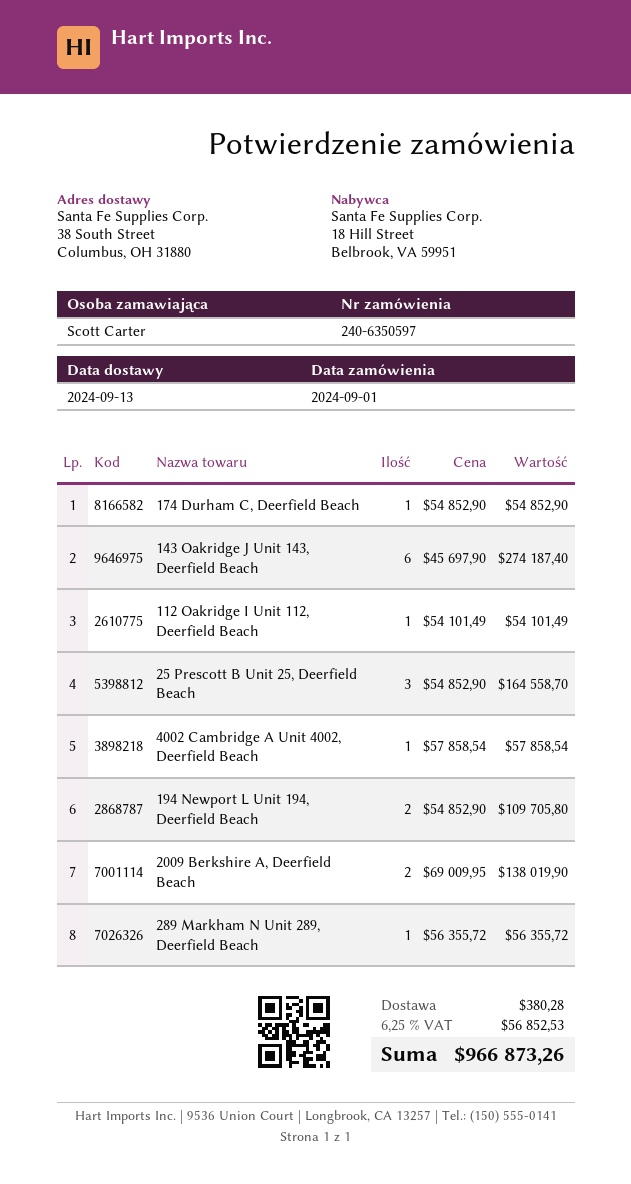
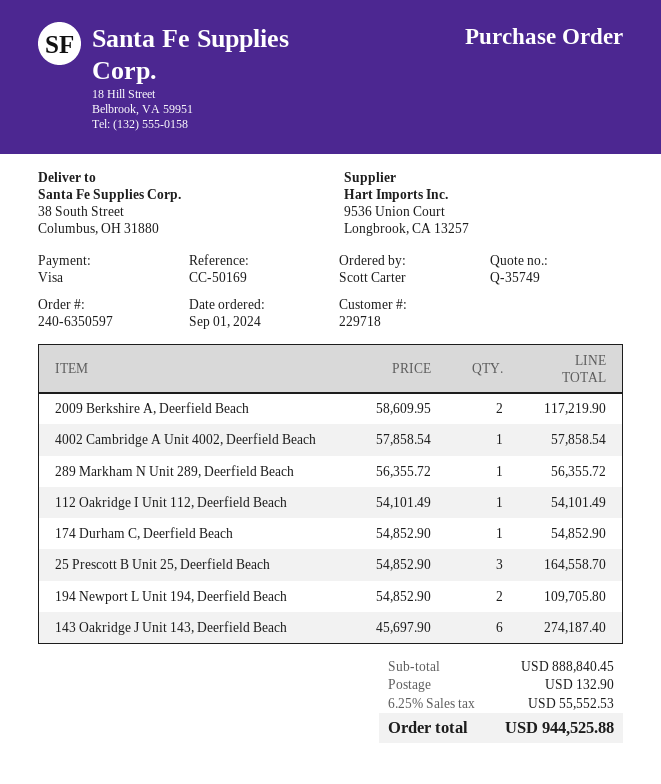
2009 Berkshire A, Deerfield Beach: 2 x 69009.95 = 138019.90 -> 2 x 58609.95 = 117219.90
shipping: 380.28 -> 132.90
tax: 6.25% = 56852.53 -> 6.25% = 55552.53
total: 966873.26 -> 944525.88

